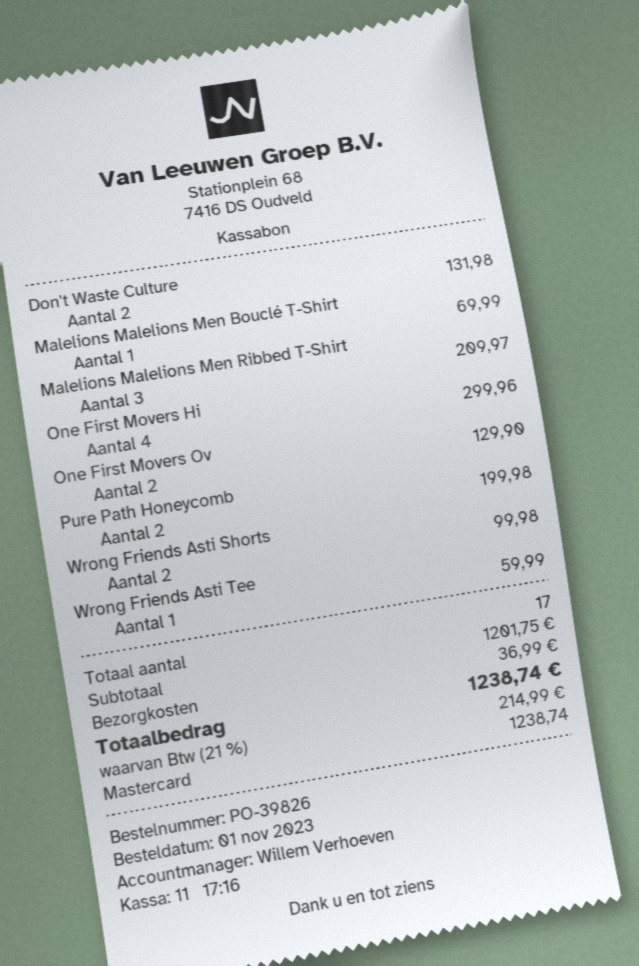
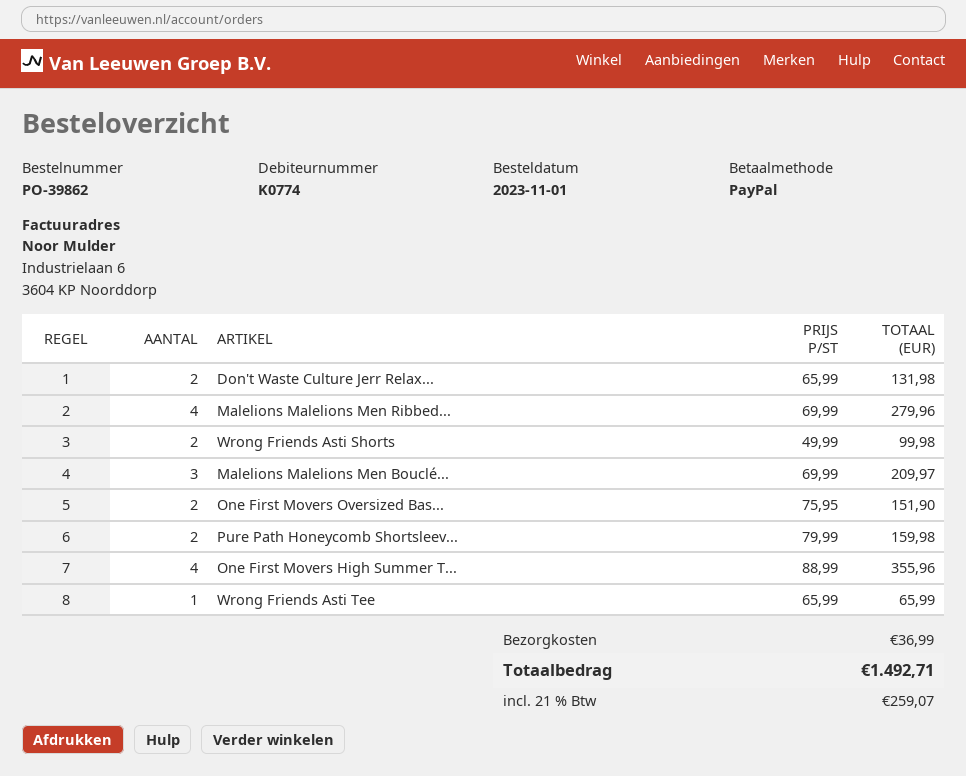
order number: PO-39826 -> PO-39862
payment method: Mastercard -> PayPal
Malelions Malelions Men Bouclé T-Shirt: 1 for 69.99 -> 3 for 209.97
Malelions Malelions Men Ribbed T-Shirt: 3 for 209.97 -> 4 for 279.96
One First Movers Hi: 4 for 299.96 -> 4 for 355.96
One First Movers Ov: 2 for 129.90 -> 2 for 151.90
Pure Path Honeycomb: 2 for 199.98 -> 2 for 159.98
Wrong Friends Asti Tee: 1 for 59.99 -> 1 for 65.99
tax: 21% = 214.99 -> 21% = 259.07
total: 1238.74 -> 1492.71

